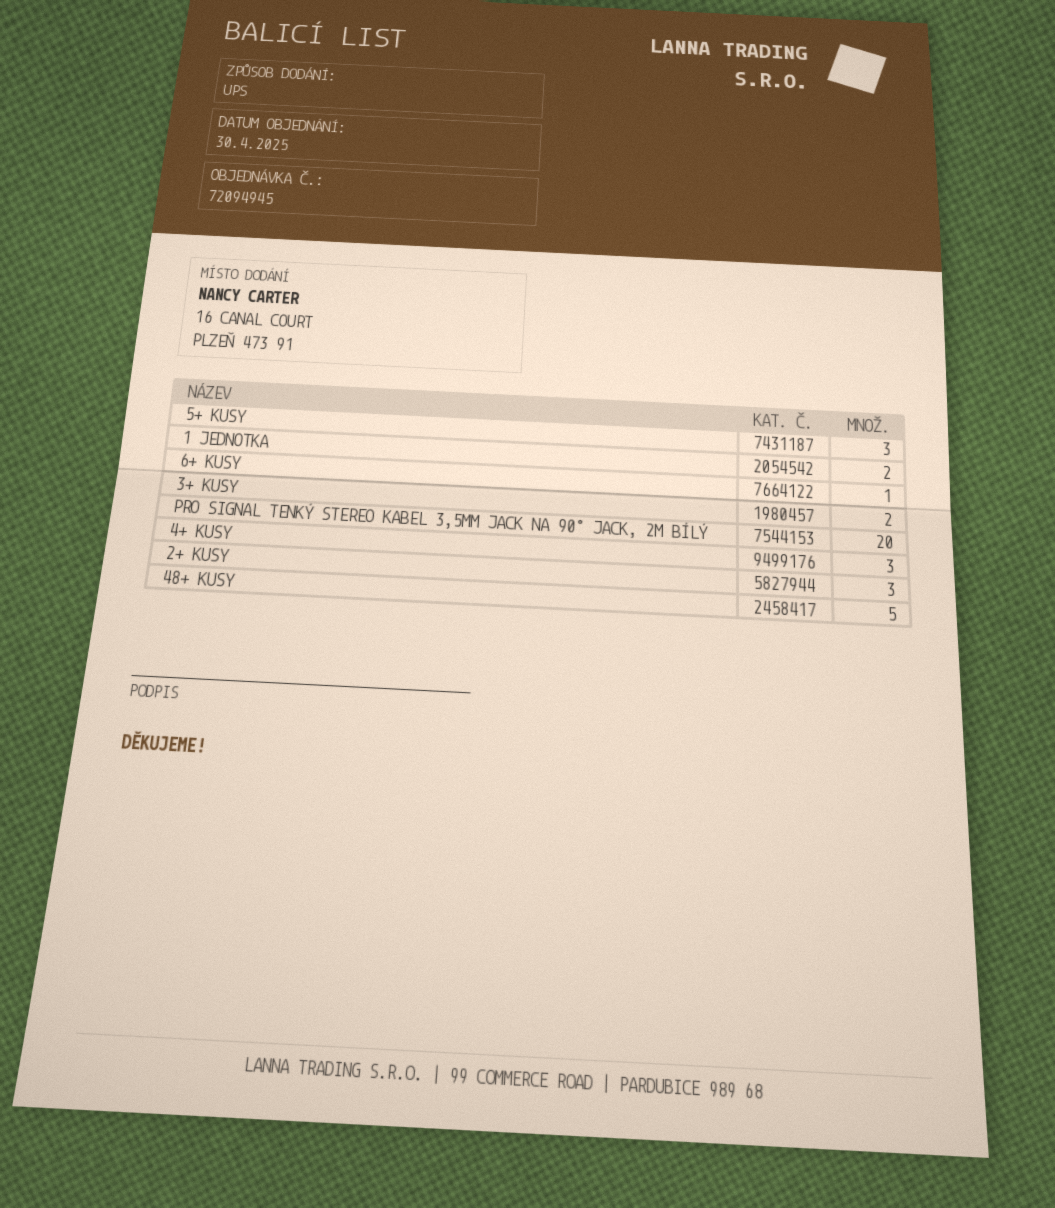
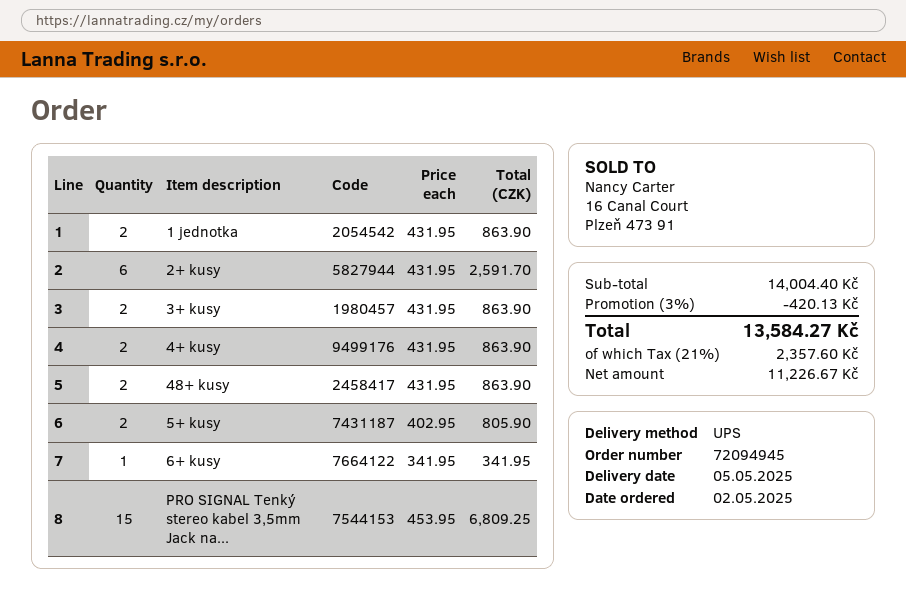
order date: 2025-04-30 -> 2025-05-02
5+ KUSY: 3 -> 2
PRO SIGNAL TENKÝ STEREO KABEL 3,5MM JACK NA 90° JACK, 2M BÍLÝ: 20 -> 15
4+ KUSY: 3 -> 2
2+ KUSY: 3 -> 6
48+ KUSY: 5 -> 2

